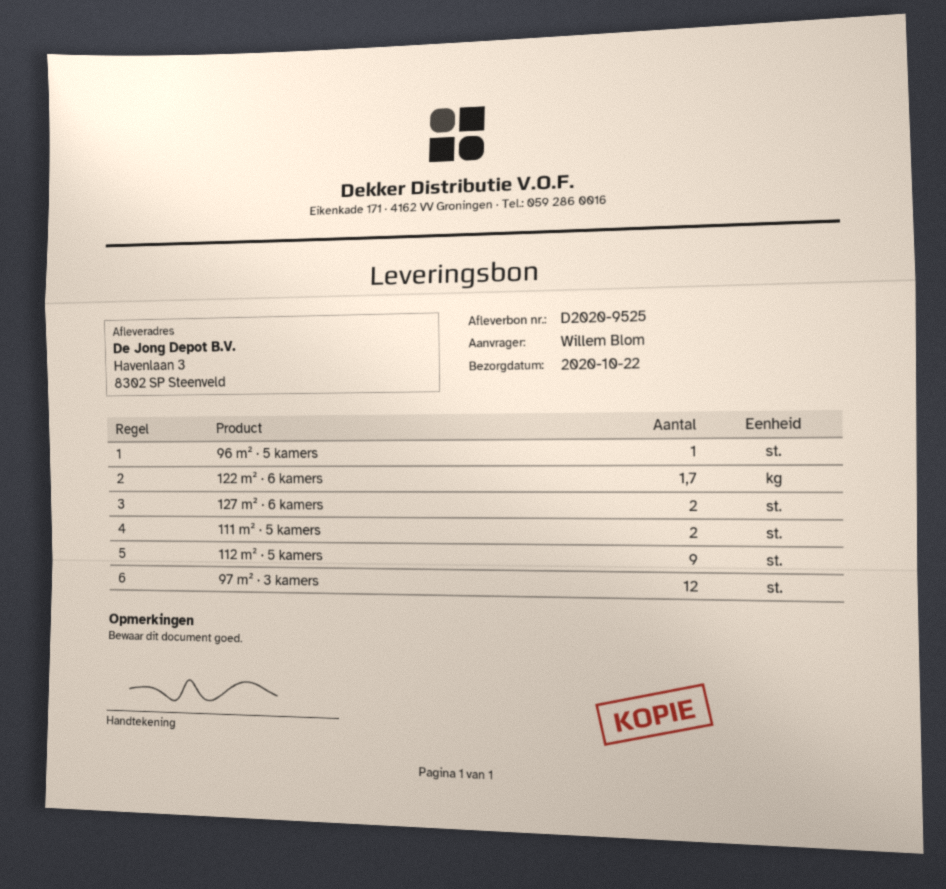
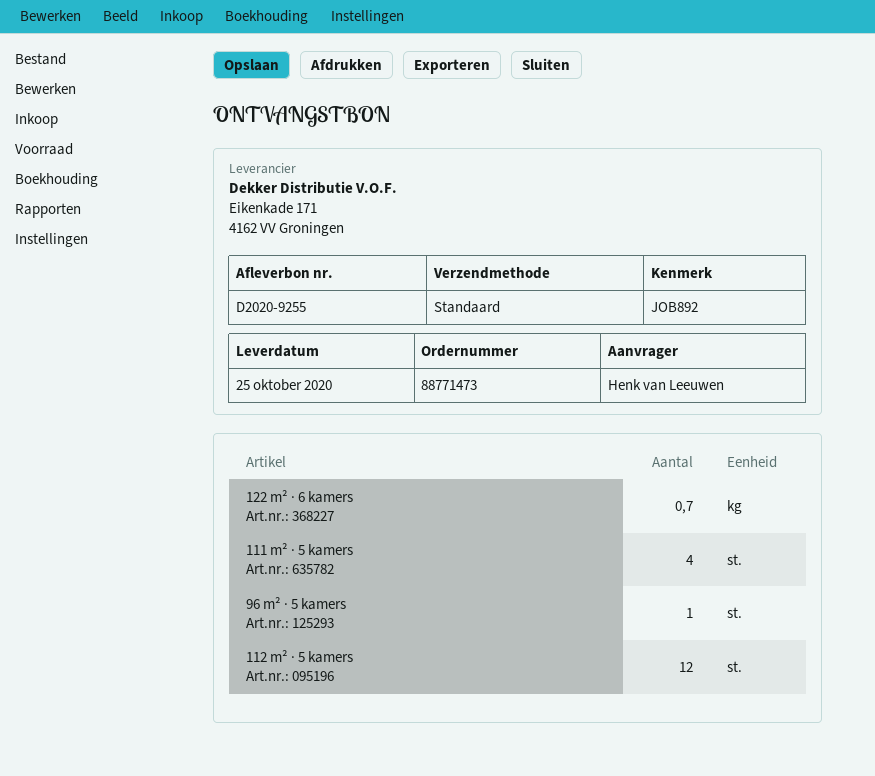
delivery note number: D2020-9525 -> D2020-9255
delivery date: 2020-10-22 -> 2020-10-25
ordered by: Willem Blom -> Henk van Leeuwen
122 m² · 6 kamers: 1.7 -> 0.7
127 m² · 6 kamers: 2 -> none
111 m² · 5 kamers: 2 -> 4
112 m² · 5 kamers: 9 -> 12
97 m² · 3 kamers: 12 -> none

